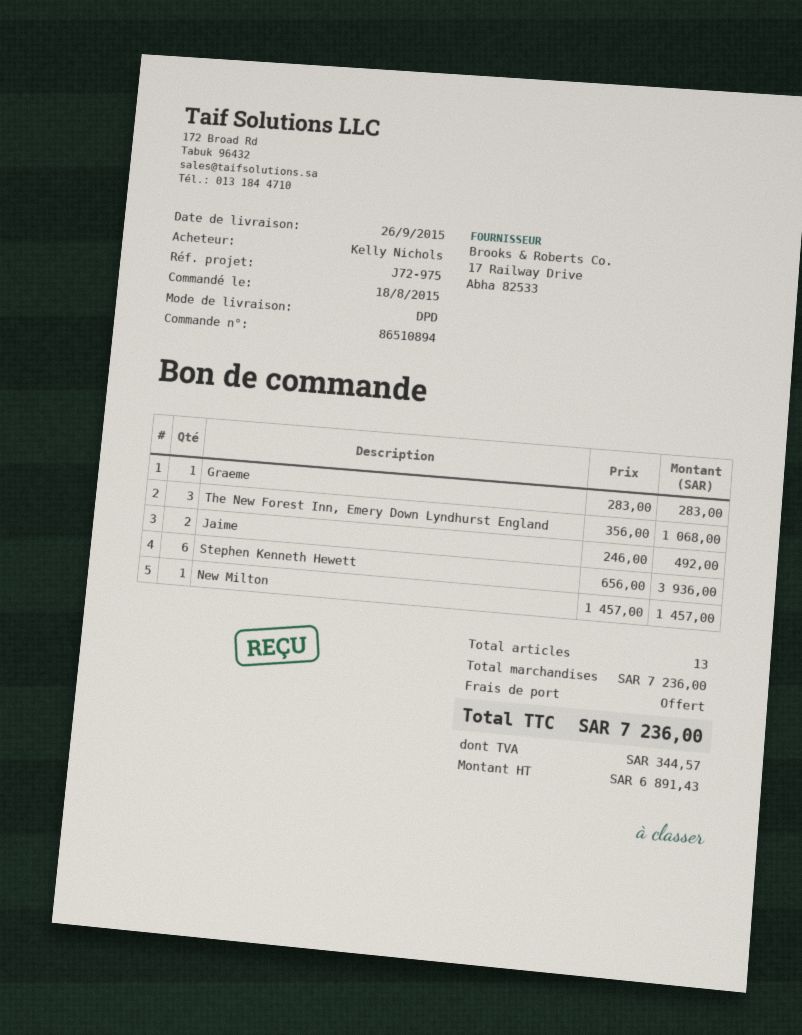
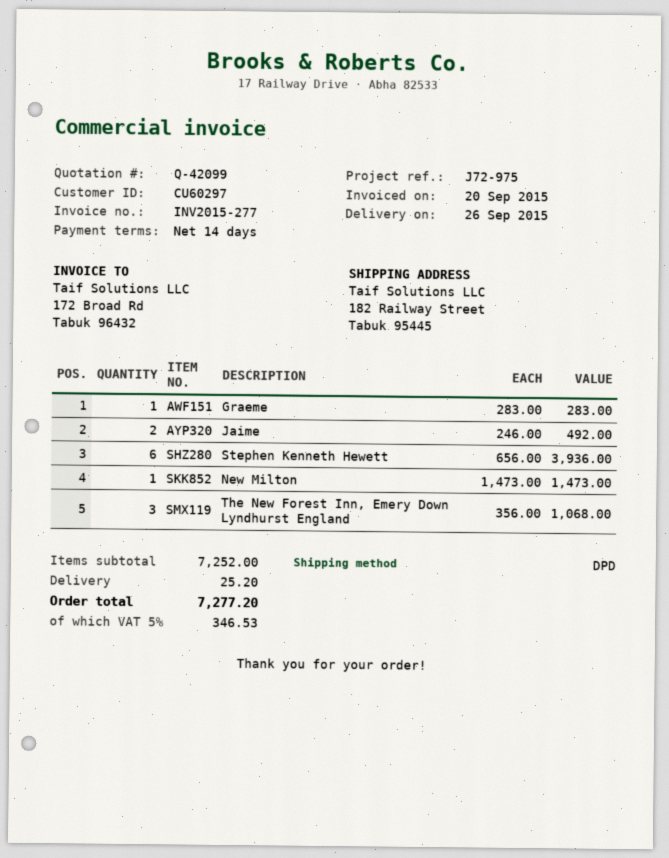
New Milton: 1 x 1457.00 = 1457.00 -> 1 x 1473.00 = 1473.00
subtotal: 7236.00 -> 7252.00
shipping: 0.00 -> 25.20
tax: 344.57 -> 346.53
total: 7236.00 -> 7277.20

